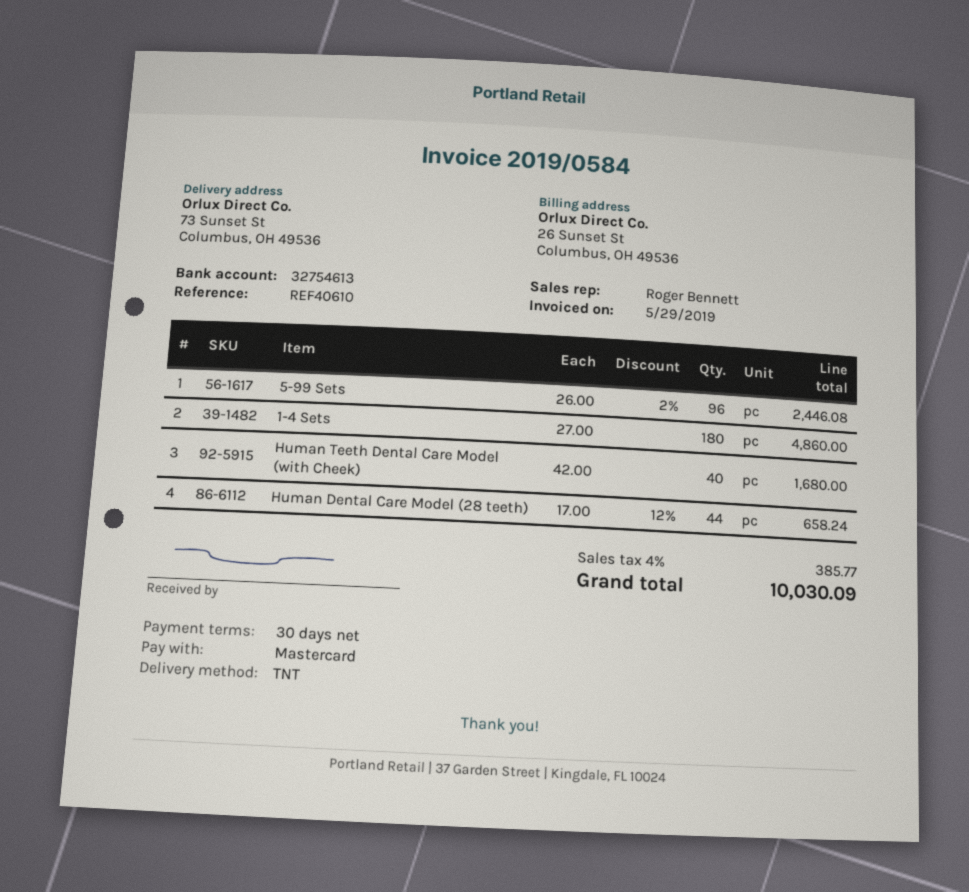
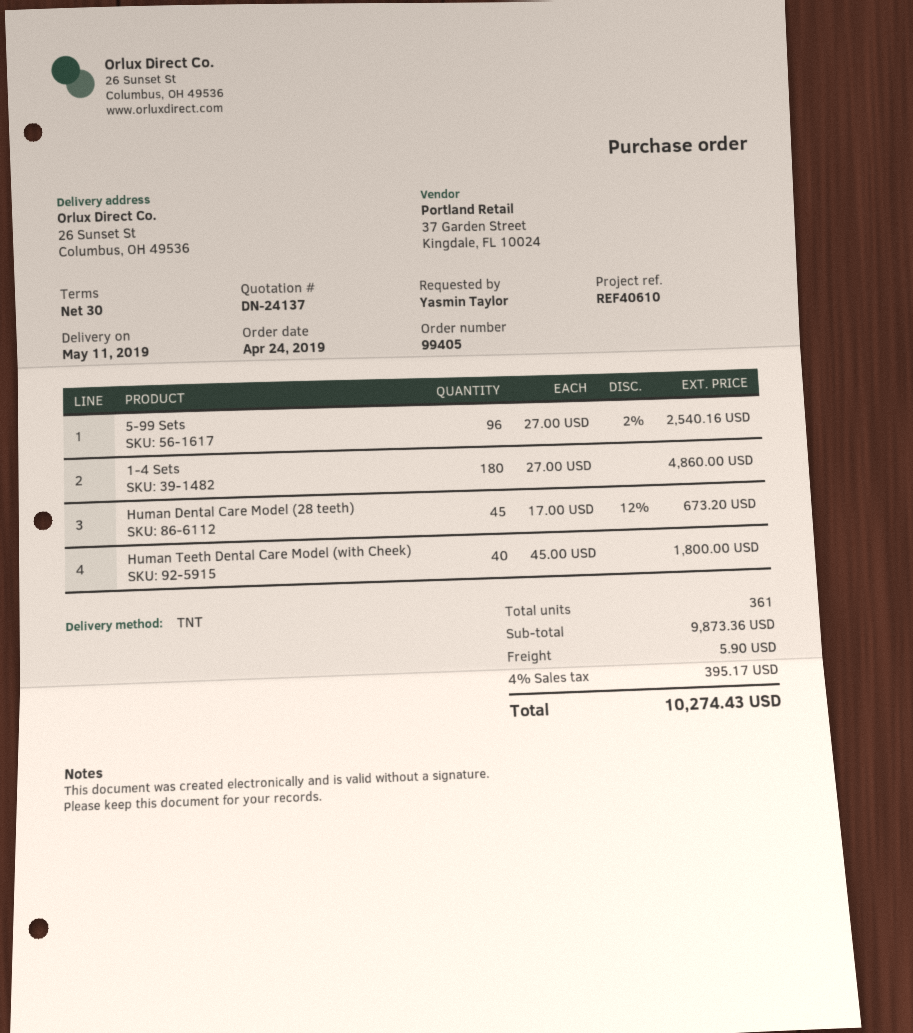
ship to: 73 Sunset St, Columbus, OH 49536 -> 26 Sunset St, Columbus, OH 49536
5-99 Sets: 96 x 26.00 - 2% = 2446.08 -> 96 x 27.00 - 2% = 2540.16
Human Teeth Dental Care Model (with Cheek): 40 x 42.00 = 1680.00 -> 40 x 45.00 = 1800.00
Human Dental Care Model (28 teeth): 44 x 17.00 - 12% = 658.24 -> 45 x 17.00 - 12% = 673.20
shipping: none -> 5.90
tax: 4% = 385.77 -> 4% = 395.17
total: 10030.09 -> 10274.43

